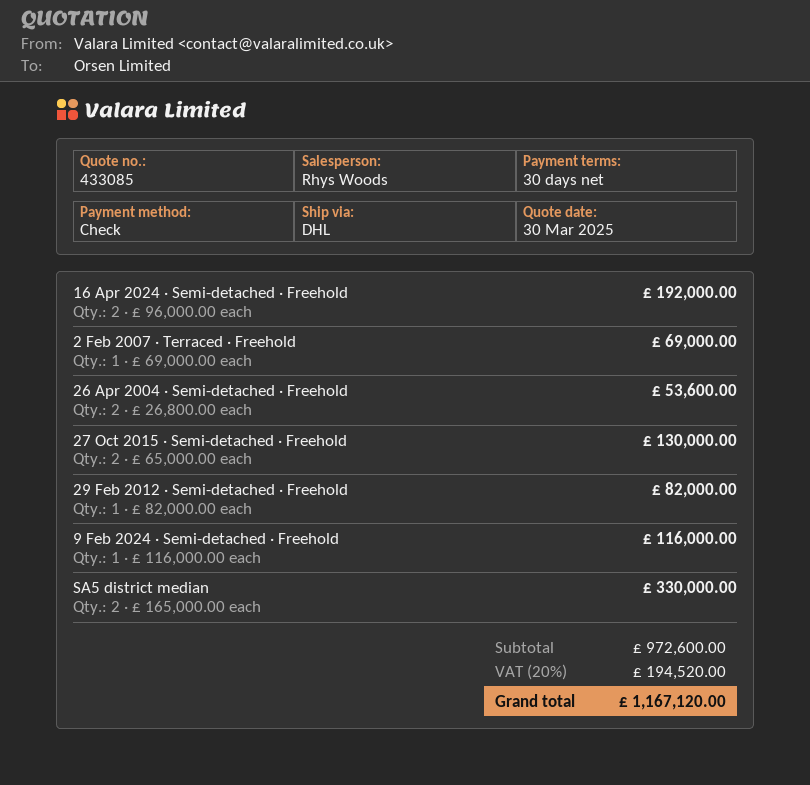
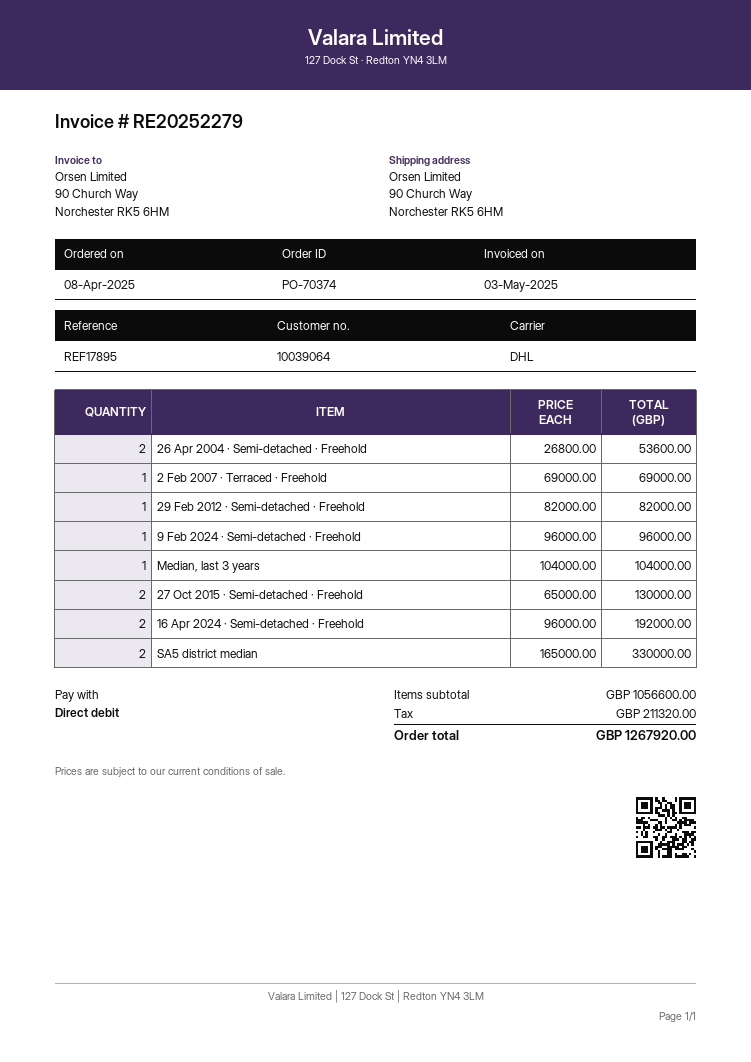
payment method: cheque -> direct debit
9 Feb 2024 · Semi-detached · Freehold: 1 x 116000.00 = 116000.00 -> 1 x 96000.00 = 96000.00
Median, last 3 years: none -> 1 x 104000.00 = 104000.00
subtotal: 972600.00 -> 1056600.00
tax: 194520.00 -> 211320.00
total: 1167120.00 -> 1267920.00

